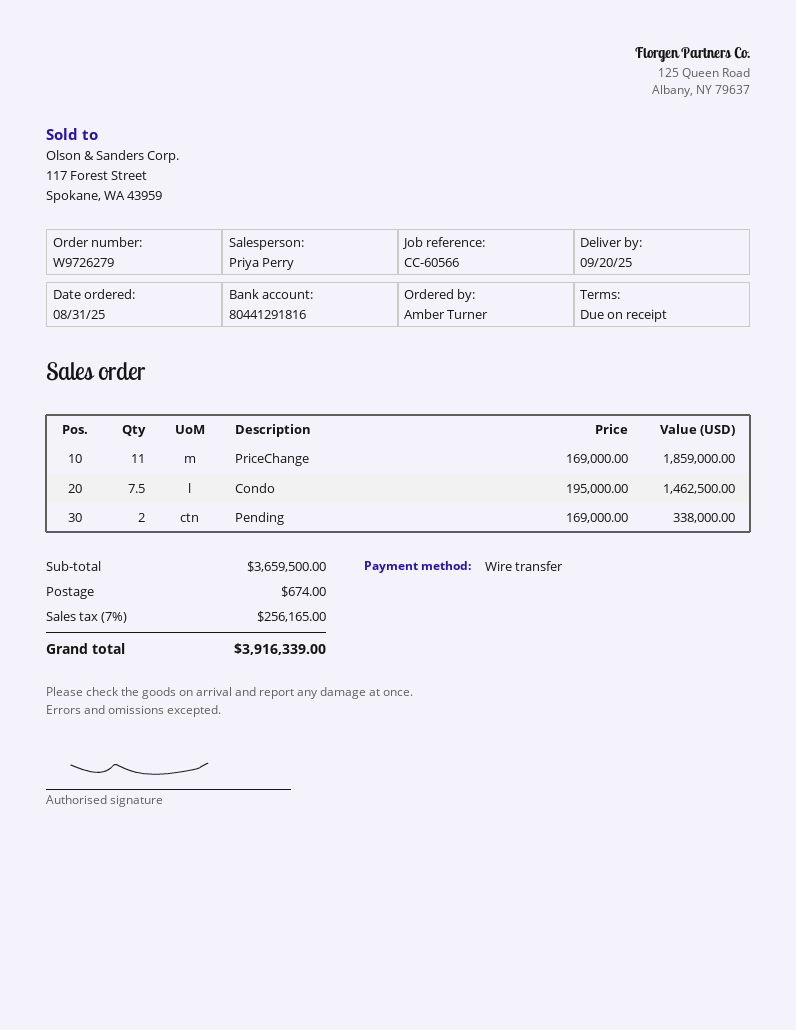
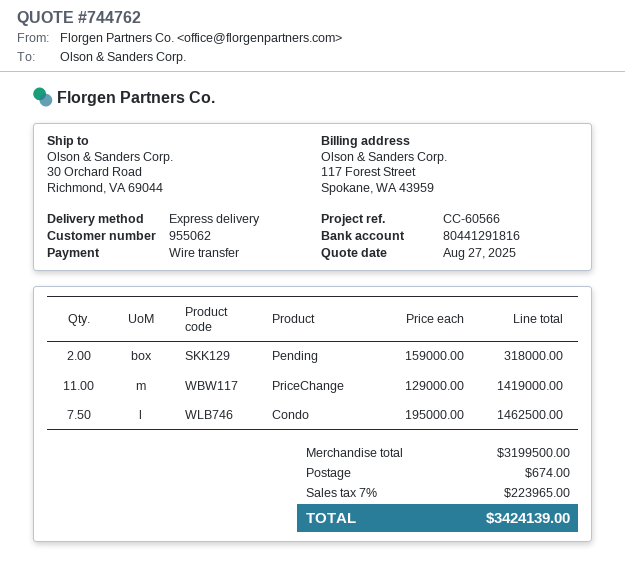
PriceChange: 11 x 169000.00 = 1859000.00 -> 11 x 129000.00 = 1419000.00
Pending: 2 x 169000.00 = 338000.00 -> 2 x 159000.00 = 318000.00
subtotal: 3659500.00 -> 3199500.00
tax: 7% = 256165.00 -> 7% = 223965.00
total: 3916339.00 -> 3424139.00

